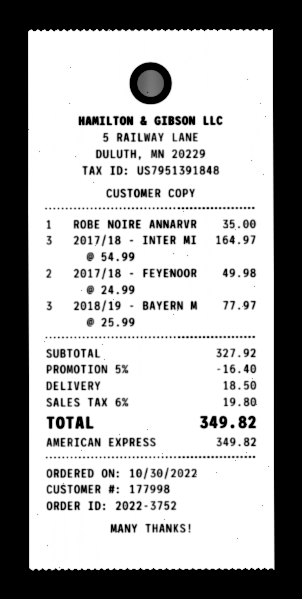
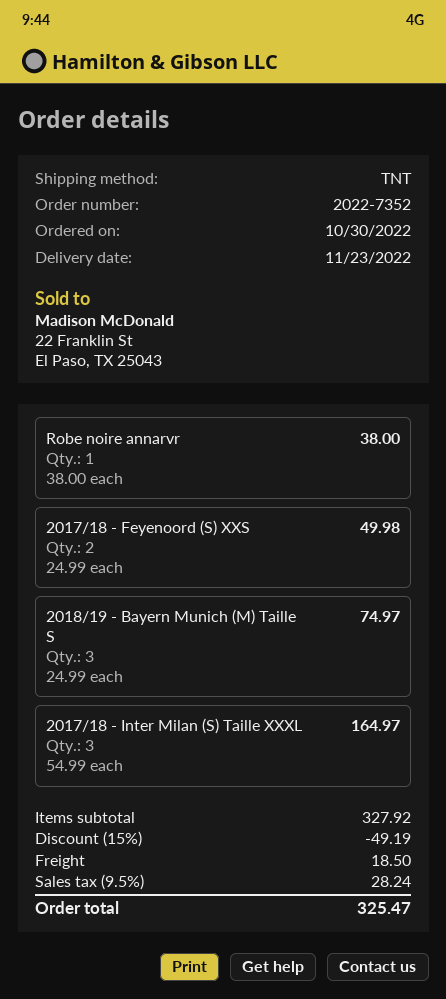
order number: 2022-3752 -> 2022-7352
ROBE NOIRE ANNARVR: 1 x 35.00 = 35.00 -> 1 x 38.00 = 38.00
2018/19 - BAYERN M: 3 x 25.99 = 77.97 -> 3 x 24.99 = 74.97
discount: 5% = 16.40 -> 15% = 49.19
tax: 6% = 19.80 -> 9.5% = 28.24
total: 349.82 -> 325.47

